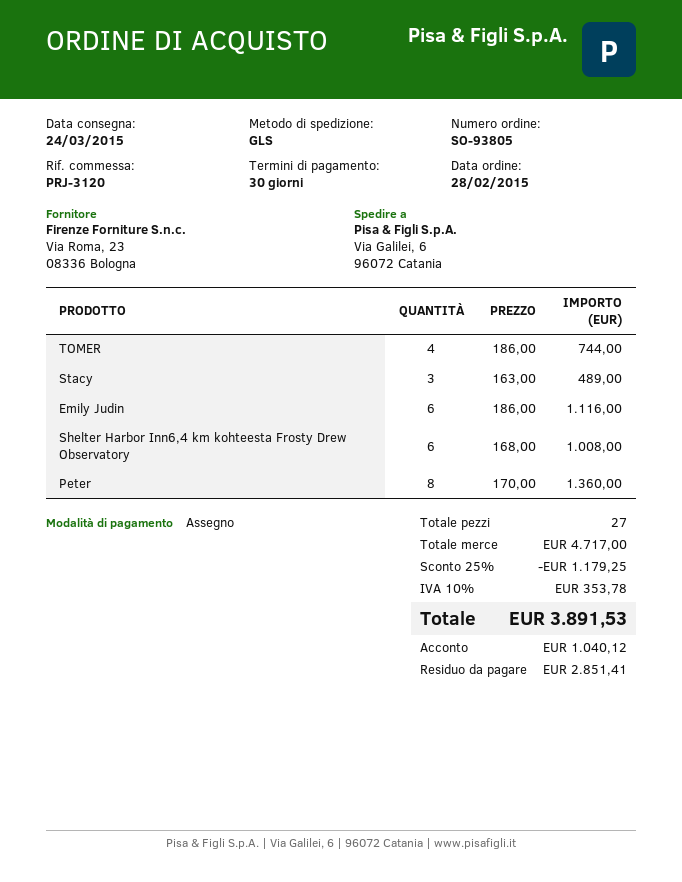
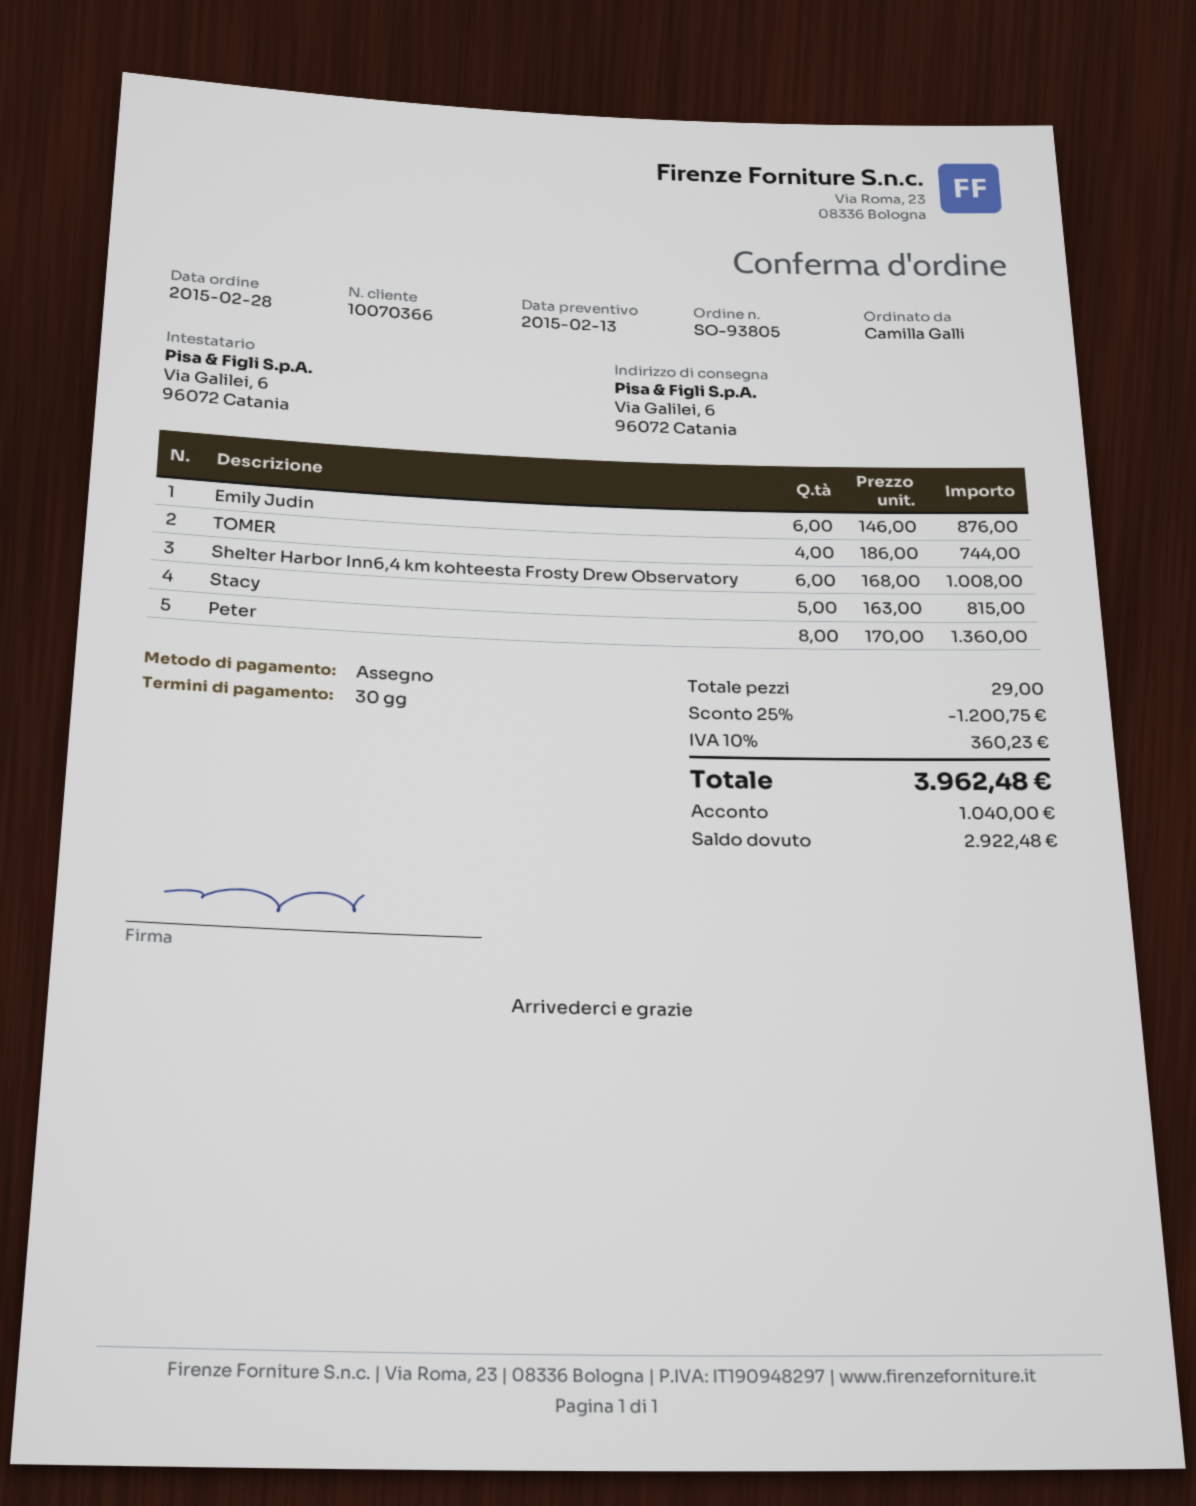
Stacy: 3 x 163.00 = 489.00 -> 5 x 163.00 = 815.00
Emily Judin: 6 x 186.00 = 1116.00 -> 6 x 146.00 = 876.00
total quantity: 27 -> 29
discount: 25% = 1179.25 -> 25% = 1200.75
tax: 10% = 353.78 -> 10% = 360.23
total: 3891.53 -> 3962.48
deposit: 1040.12 -> 1040.00
balance: 2851.41 -> 2922.48

